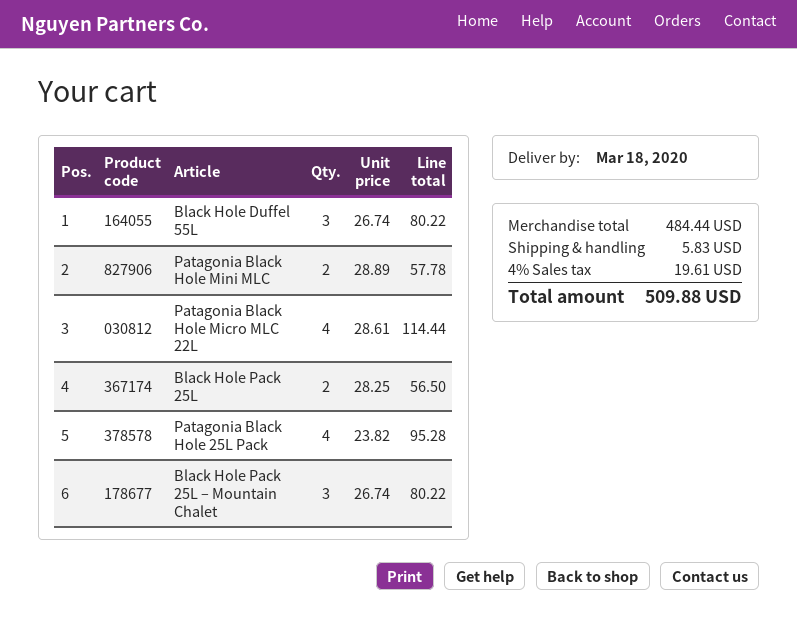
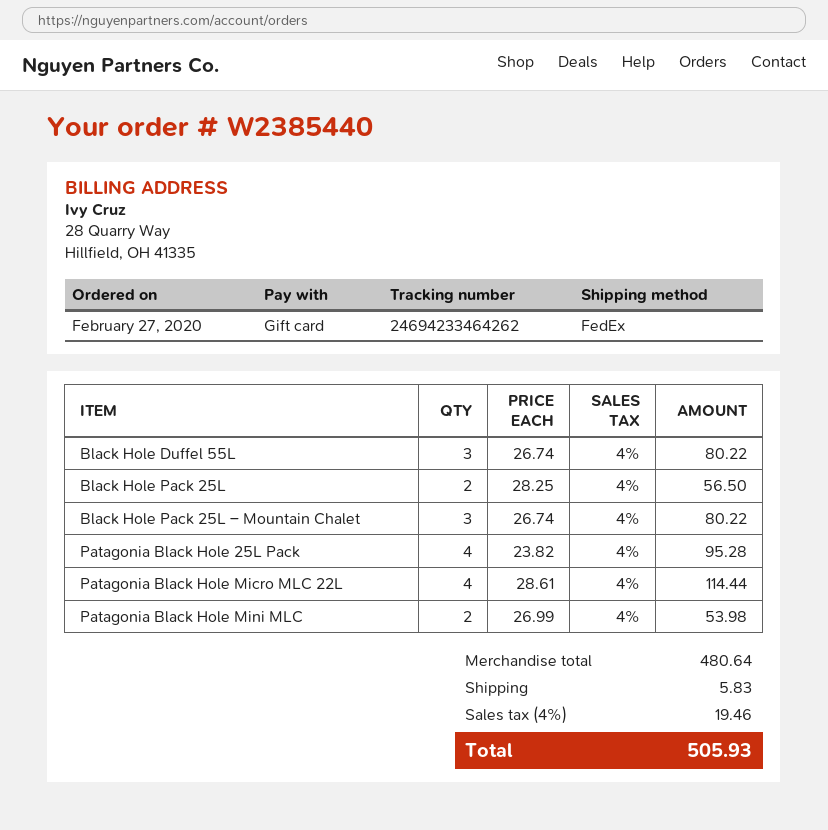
Patagonia Black Hole Mini MLC: 2 x 28.89 = 57.78 -> 2 x 26.99 = 53.98
subtotal: 484.44 -> 480.64
tax: 4% = 19.61 -> 4% = 19.46
total: 509.88 -> 505.93

